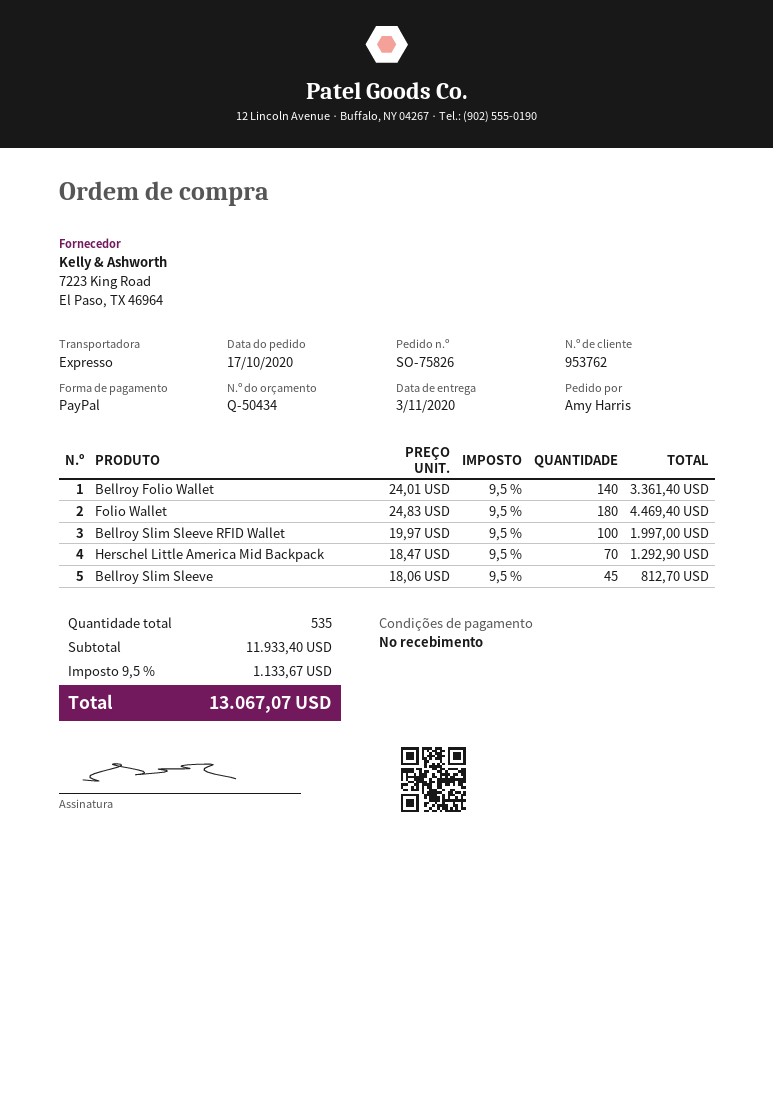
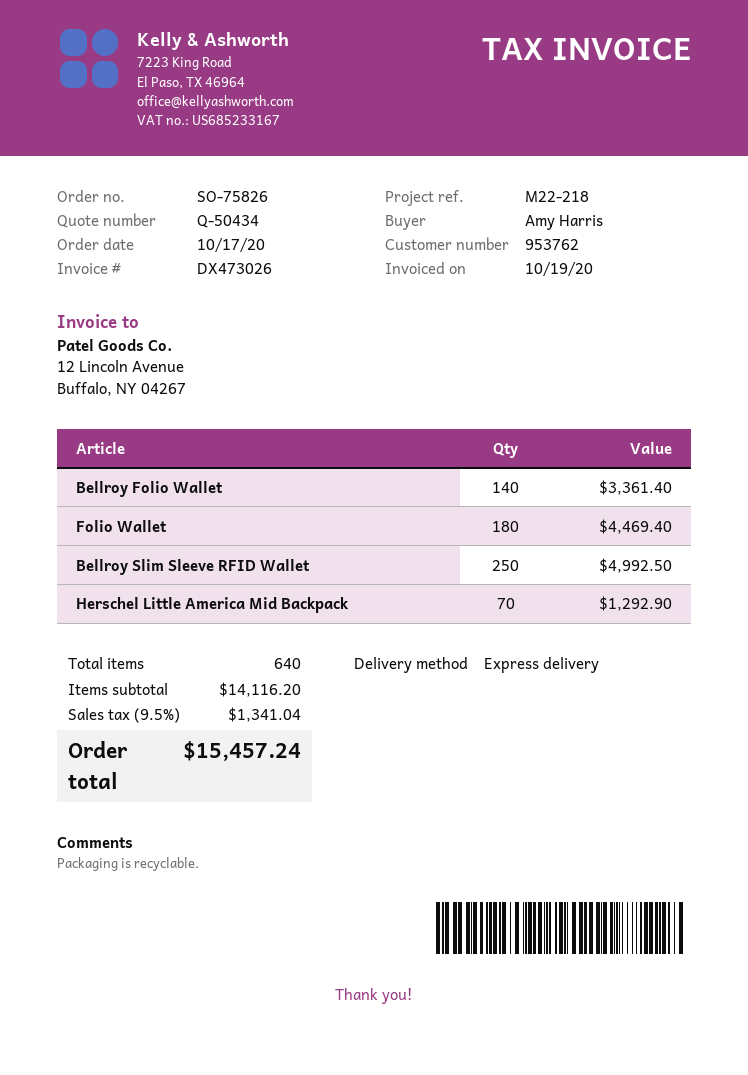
Bellroy Slim Sleeve RFID Wallet: 100 for 1997.00 -> 250 for 4992.50
Bellroy Slim Sleeve: 45 for 812.70 -> none
total quantity: 535 -> 640
subtotal: 11933.40 -> 14116.20
tax: 9.5% = 1133.67 -> 9.5% = 1341.04
total: 13067.07 -> 15457.24

